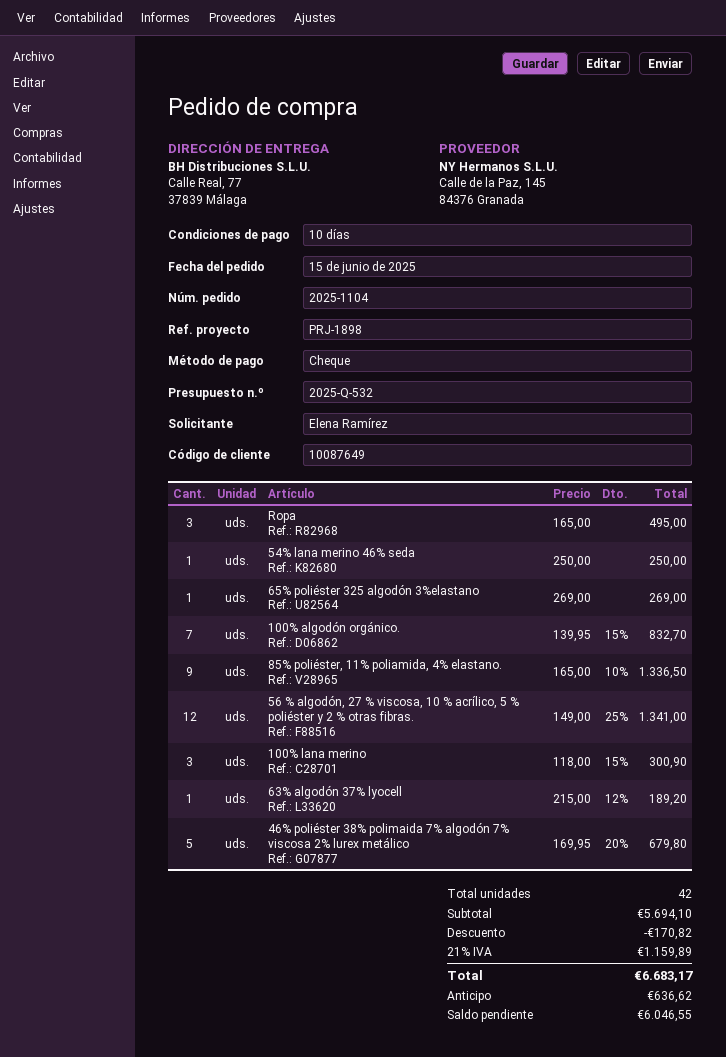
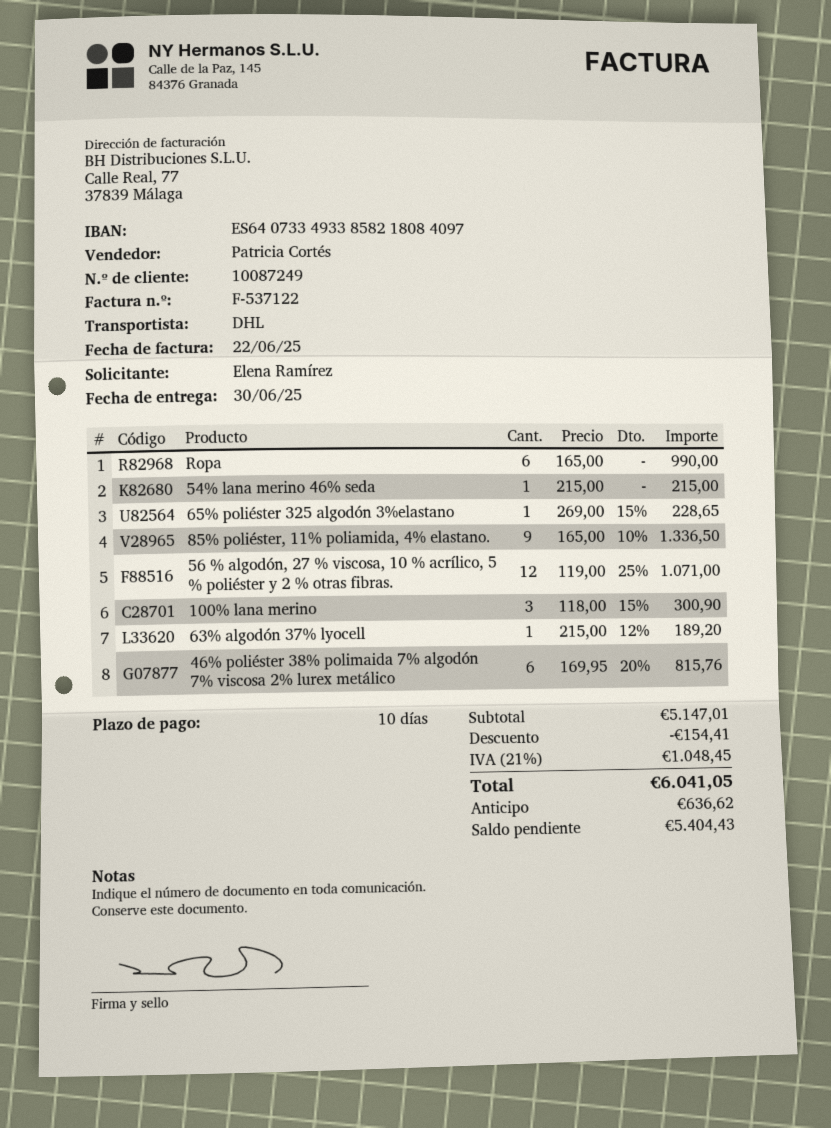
customer number: 10087649 -> 10087249
Ropa: 3 x 165.00 = 495.00 -> 6 x 165.00 = 990.00
54% lana merino 46% seda: 1 x 250.00 = 250.00 -> 1 x 215.00 = 215.00
65% poliéster 325 algodón 3%elastano: 1 x 269.00 = 269.00 -> 1 x 269.00 - 15% = 228.65
100% algodón orgánico.: 7 x 139.95 - 15% = 832.70 -> none
56 % algodón, 27 % viscosa, 10 % acrílico, 5 % poliéster y 2 % otras fibras.: 12 x 149.00 - 25% = 1341.00 -> 12 x 119.00 - 25% = 1071.00
46% poliéster 38% polimaida 7% algodón 7% viscosa 2% lurex metálico: 5 x 169.95 - 20% = 679.80 -> 6 x 169.95 - 20% = 815.76
subtotal: 5694.10 -> 5147.01
discount: 170.82 -> 154.41
tax: 21% = 1159.89 -> 21% = 1048.45
total: 6683.17 -> 6041.05
balance: 6046.55 -> 5404.43

